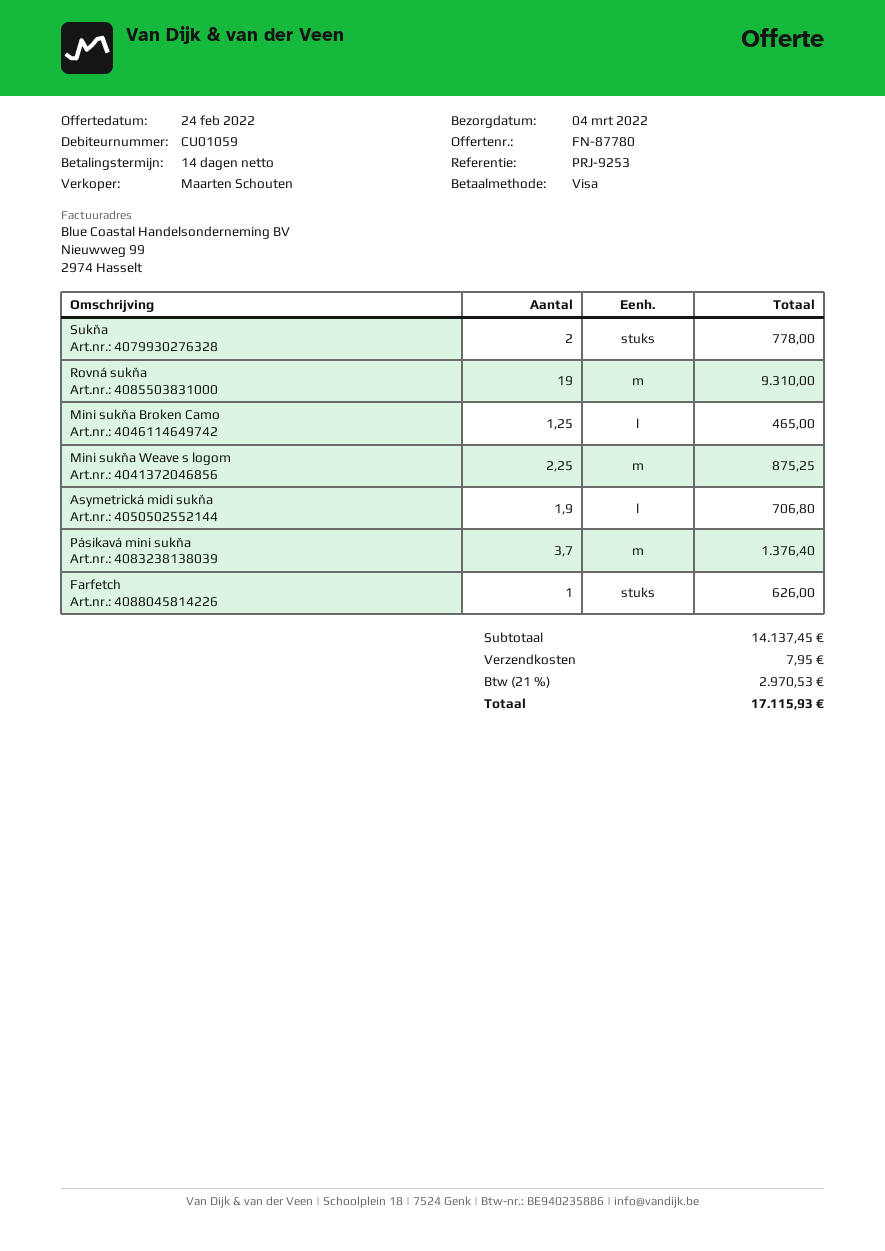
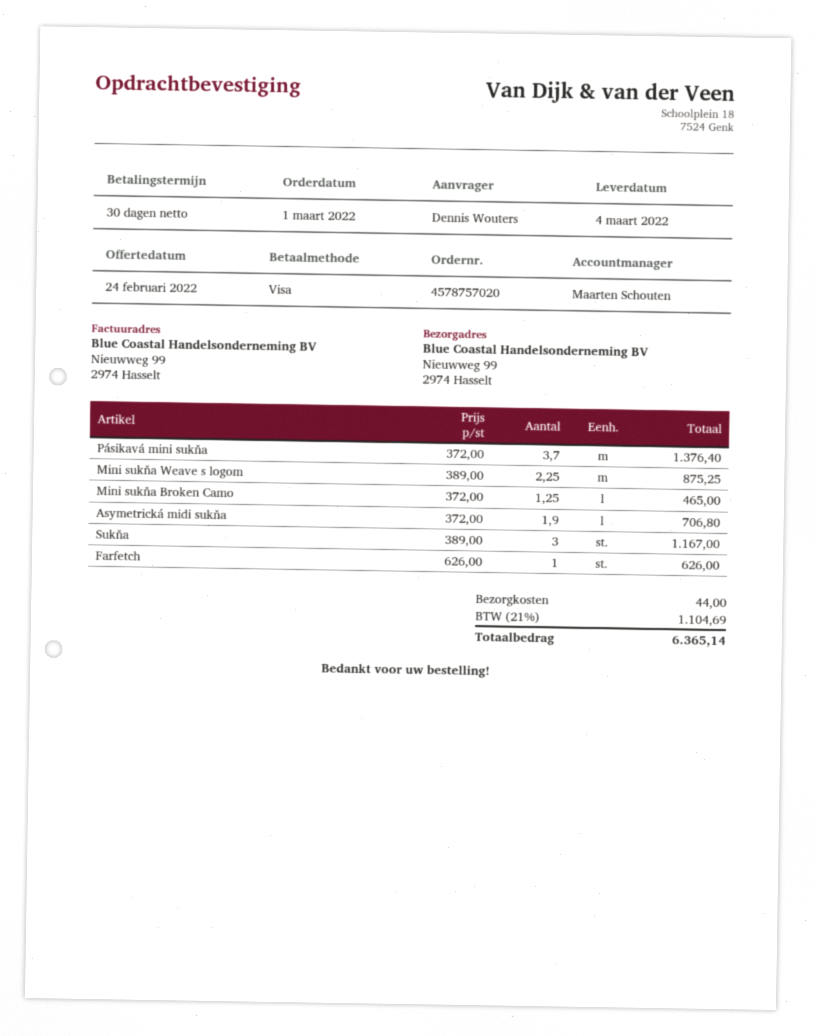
payment terms: 14 days -> 30 days
Sukňa: 2 for 778.00 -> 3 for 1167.00
Rovná sukňa: 19 for 9310.00 -> none
shipping: 7.95 -> 44.00
tax: 21% = 2970.53 -> 21% = 1104.69
total: 17115.93 -> 6365.14

